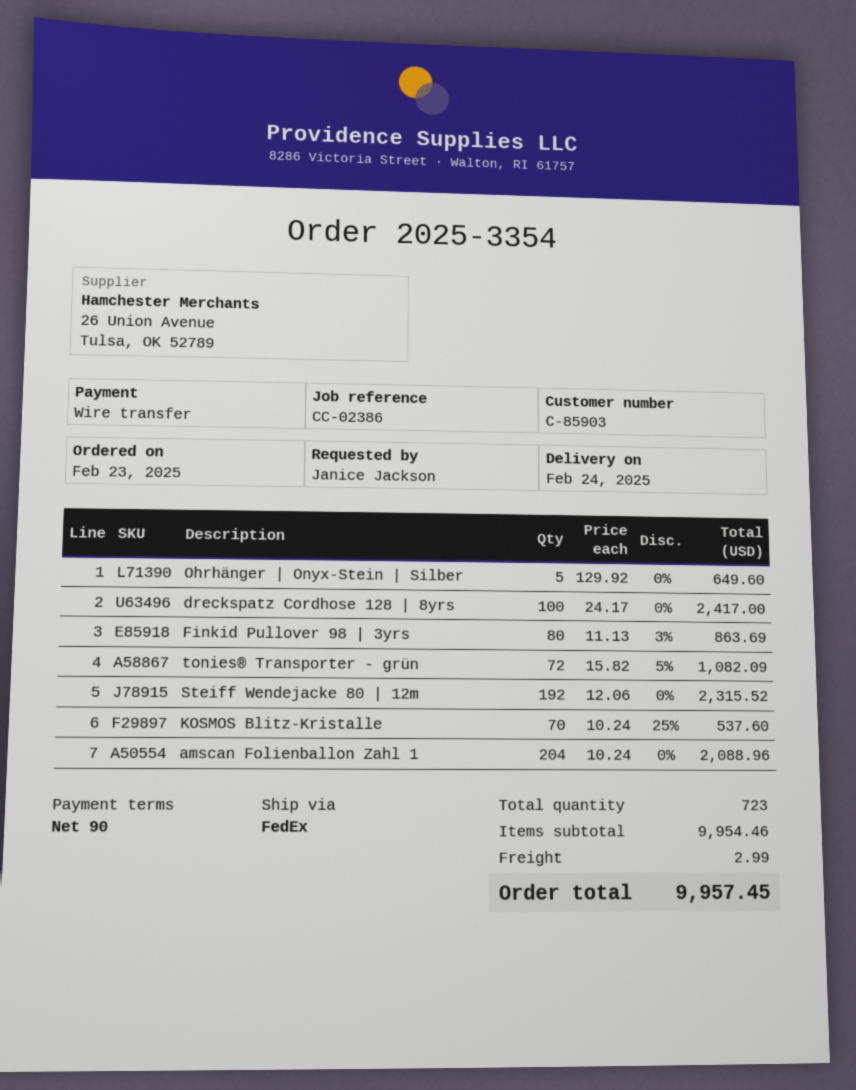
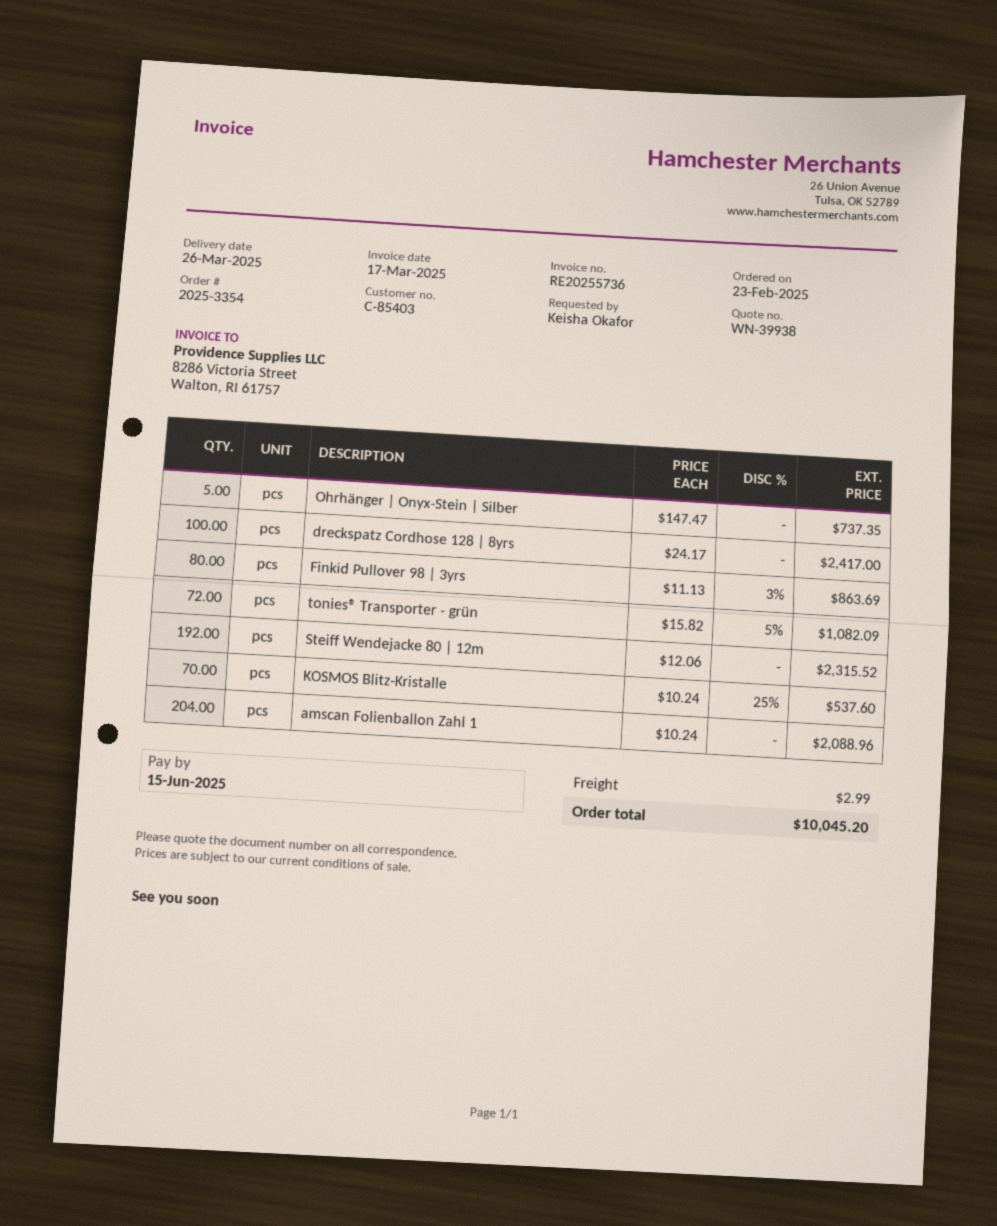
delivery date: 2025-02-24 -> 2025-03-26
customer number: C-85903 -> C-85403
ordered by: Janice Jackson -> Keisha Okafor
Ohrhänger | Onyx-Stein | Silber: 5 x 129.92 = 649.60 -> 5 x 147.47 = 737.35
total: 9957.45 -> 10045.20

